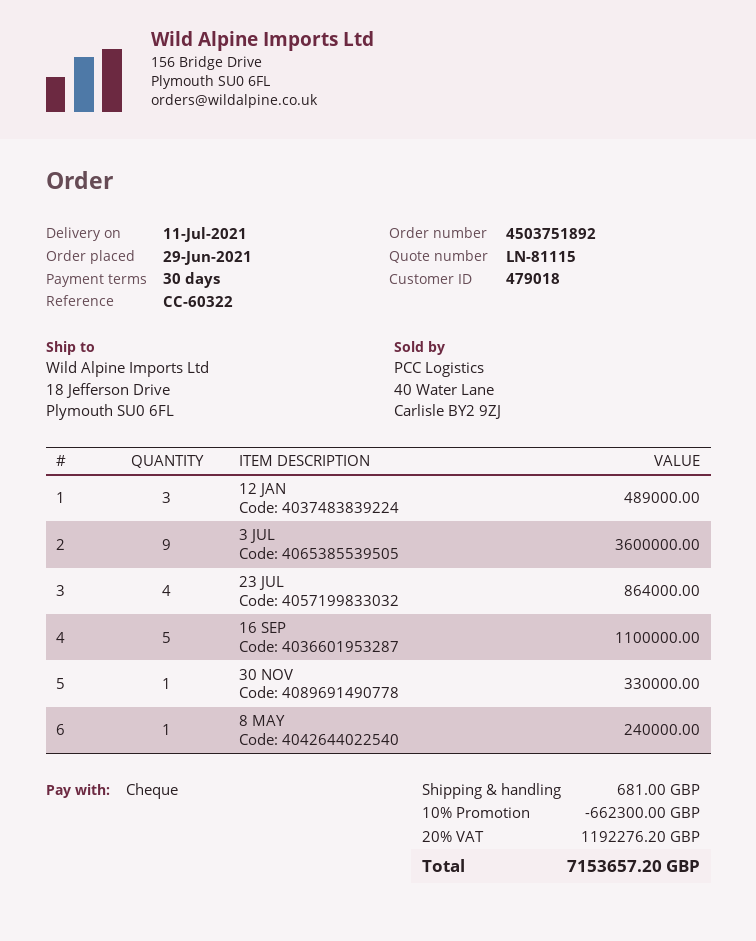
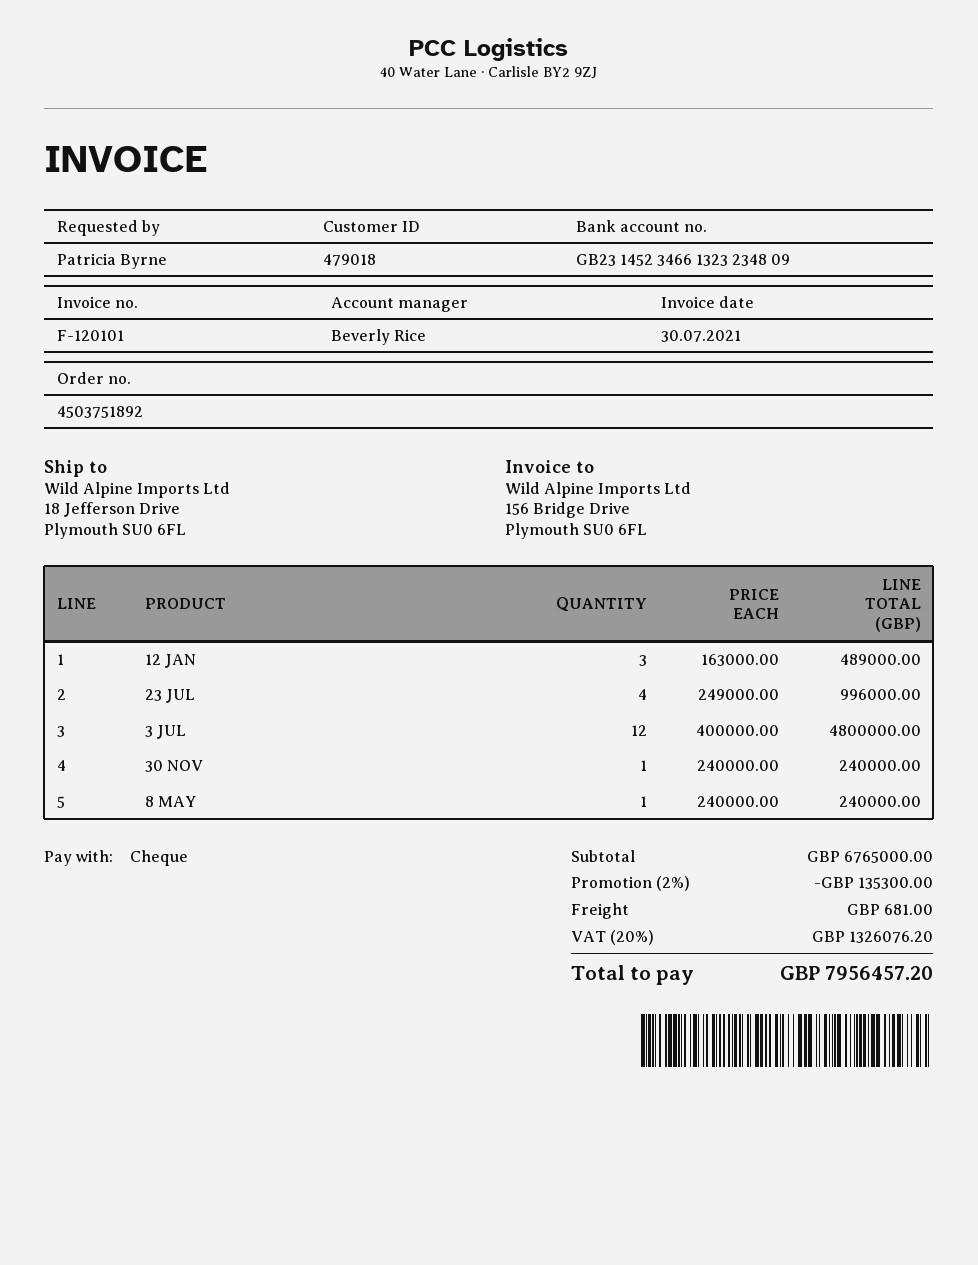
3 JUL: 9 for 3600000.00 -> 12 for 4800000.00
23 JUL: 4 for 864000.00 -> 4 for 996000.00
16 SEP: 5 for 1100000.00 -> none
30 NOV: 1 for 330000.00 -> 1 for 240000.00
discount: 10% = 662300.00 -> 2% = 135300.00
tax: 20% = 1192276.20 -> 20% = 1326076.20
total: 7153657.20 -> 7956457.20

